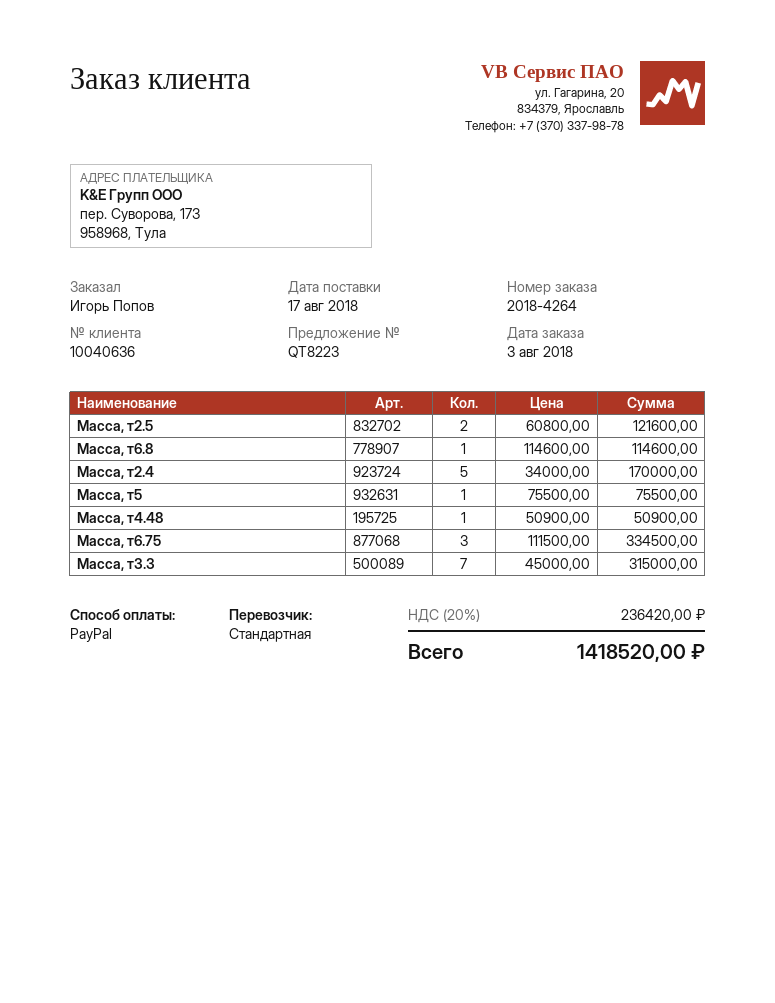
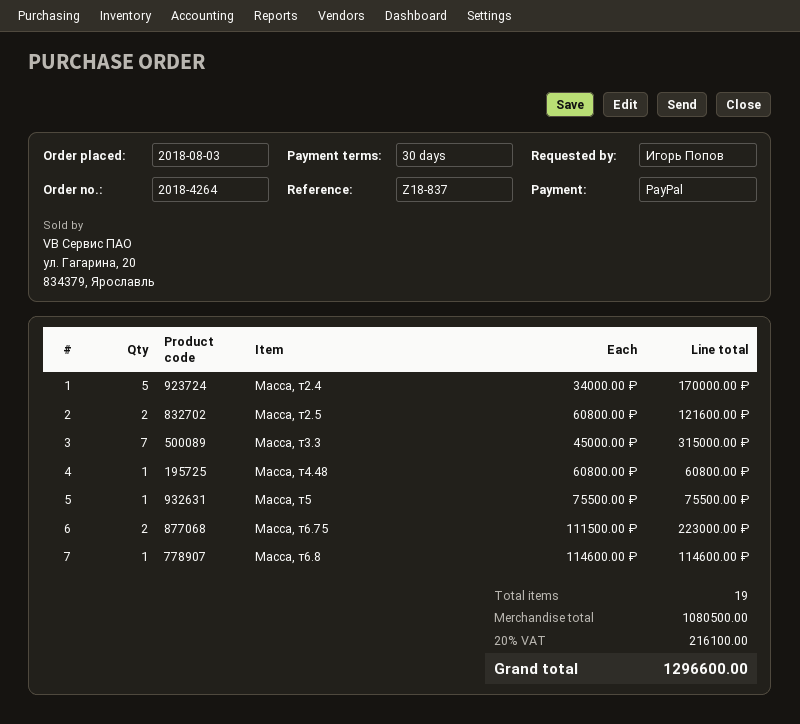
Масса, т4.48: 1 x 50900.00 = 50900.00 -> 1 x 60800.00 = 60800.00
Масса, т6.75: 3 x 111500.00 = 334500.00 -> 2 x 111500.00 = 223000.00
tax: 20% = 236420.00 -> 20% = 216100.00
total: 1418520.00 -> 1296600.00

